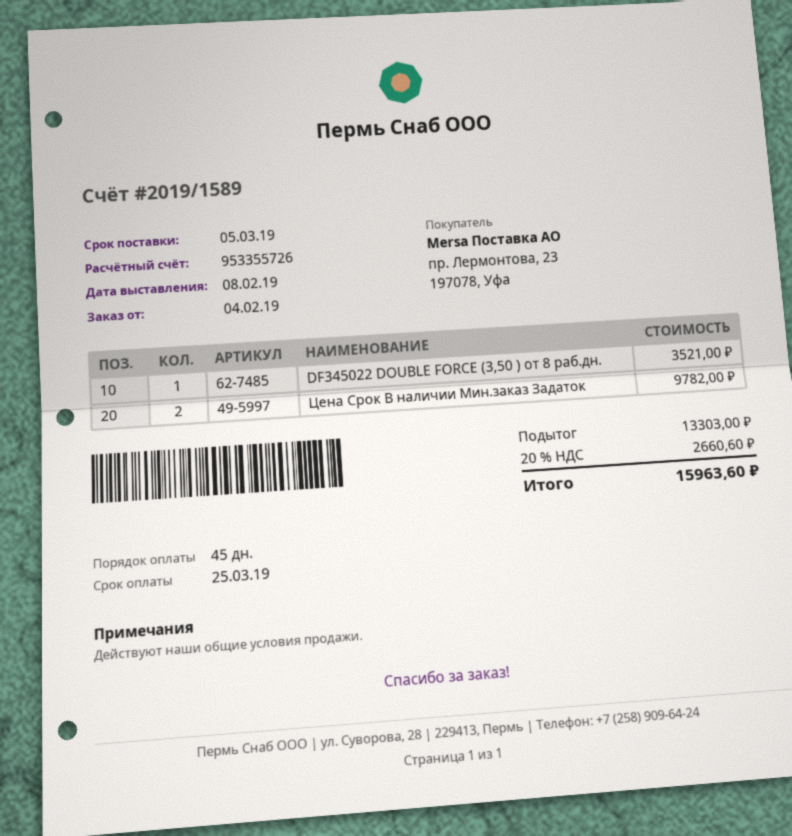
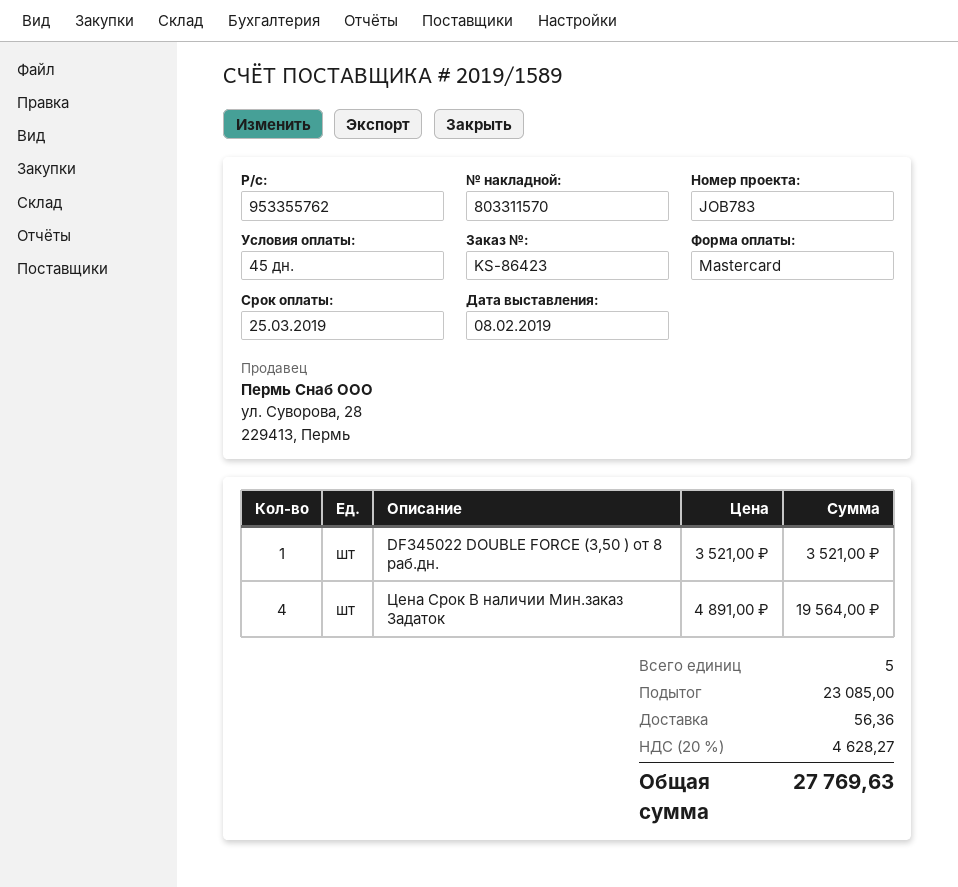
bank account: 953355726 -> 953355762
Цена Срок В наличии Мин.заказ Задаток: 2 for 9782.00 -> 4 for 19564.00
subtotal: 13303.00 -> 23085.00
shipping: none -> 56.36
tax: 20% = 2660.60 -> 20% = 4628.27
total: 15963.60 -> 27769.63

